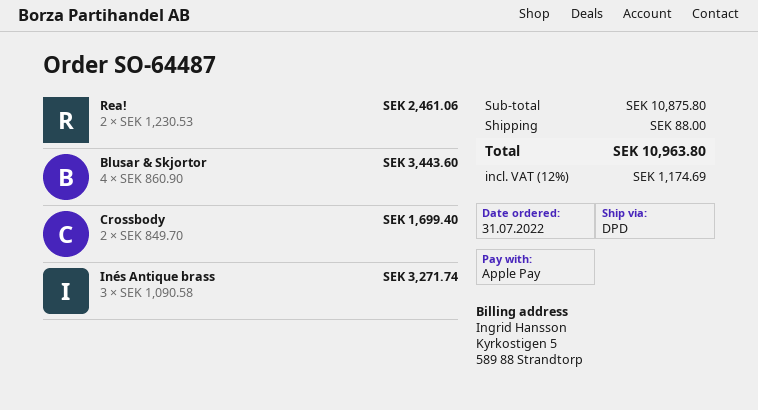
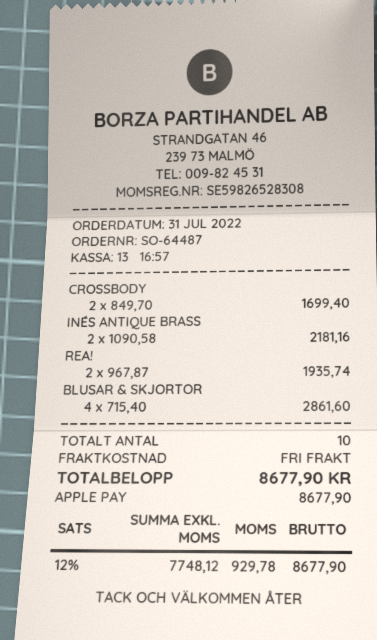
Rea!: 2 x 1230.53 = 2461.06 -> 2 x 967.87 = 1935.74
Blusar & Skjortor: 4 x 860.90 = 3443.60 -> 4 x 715.40 = 2861.60
Inés Antique brass: 3 x 1090.58 = 3271.74 -> 2 x 1090.58 = 2181.16
shipping: 88.00 -> 0.00
tax: 12% = 1174.69 -> 12% = 929.78
total: 10963.80 -> 8677.90

